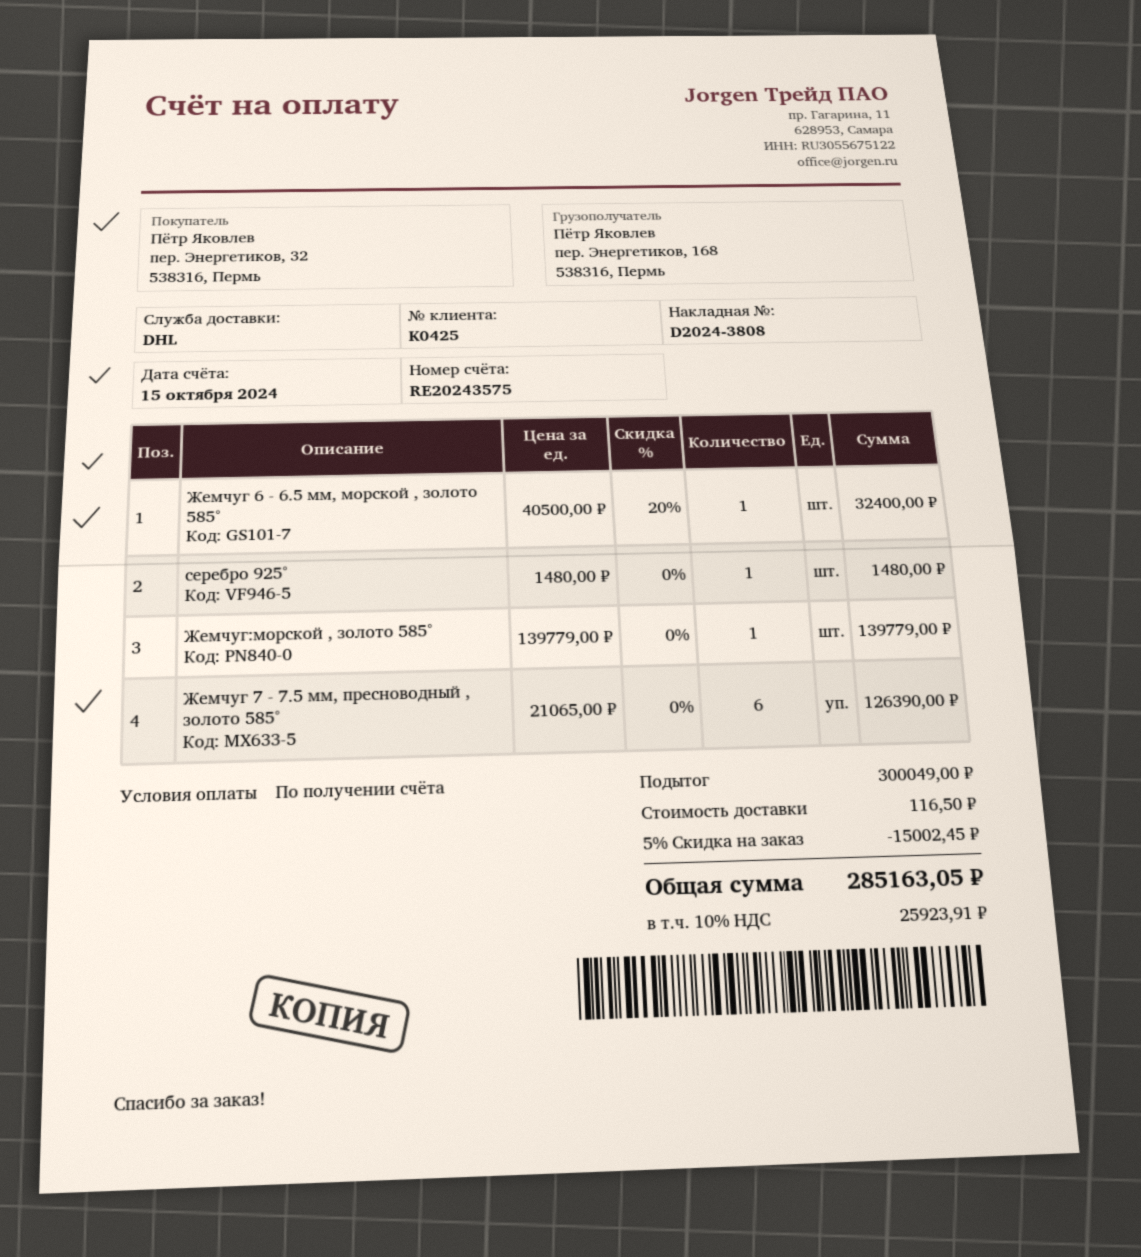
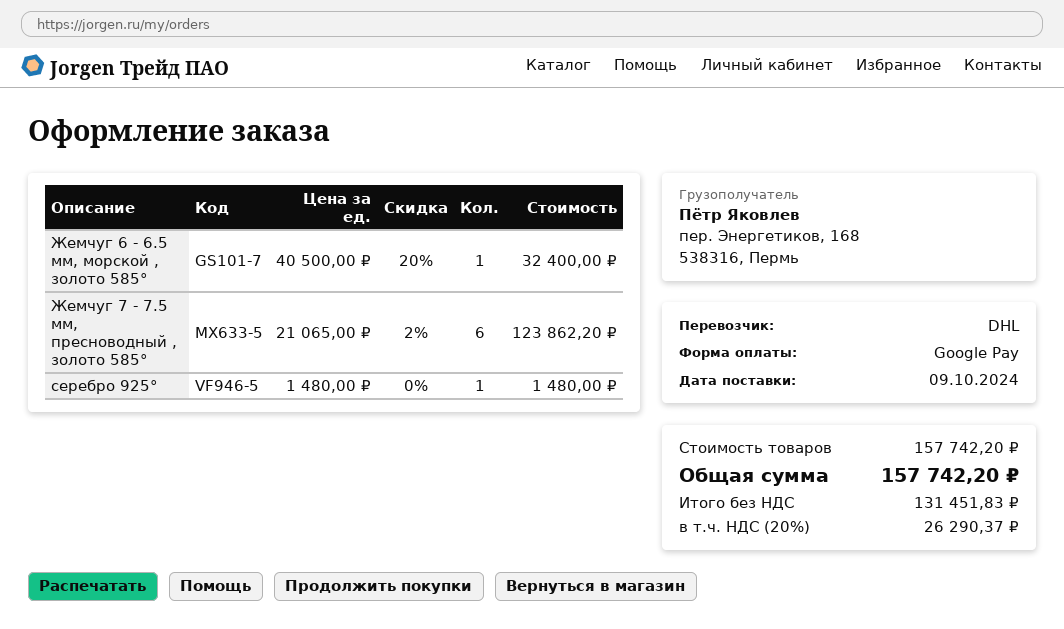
Жемчуг:морской , золото 585°: 1 x 139779.00 = 139779.00 -> none
Жемчуг 7 - 7.5 мм, пресноводный , золото 585°: 6 x 21065.00 = 126390.00 -> 6 x 21065.00 - 2% = 123862.20
subtotal: 300049.00 -> 157742.20
discount: 5% = 15002.45 -> none
shipping: 116.50 -> none
tax: 10% = 25923.91 -> 20% = 26290.37
total: 285163.05 -> 157742.20

